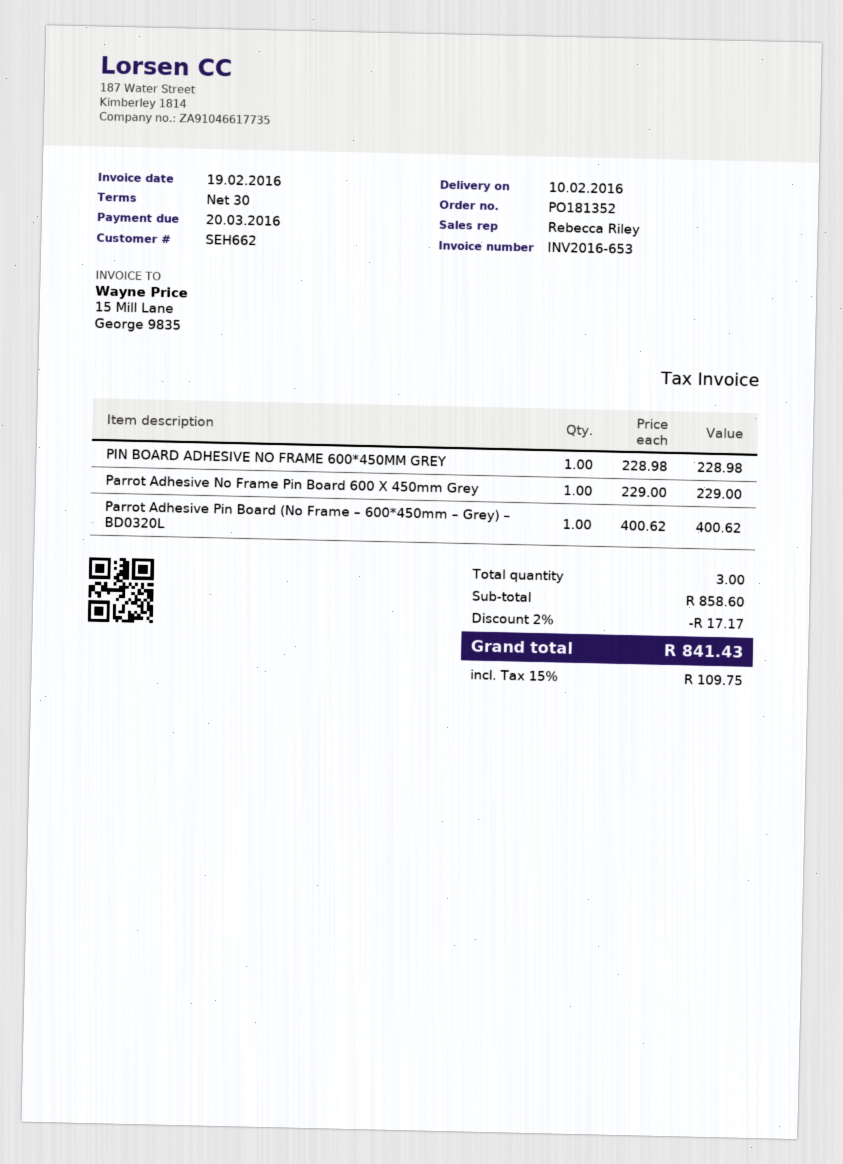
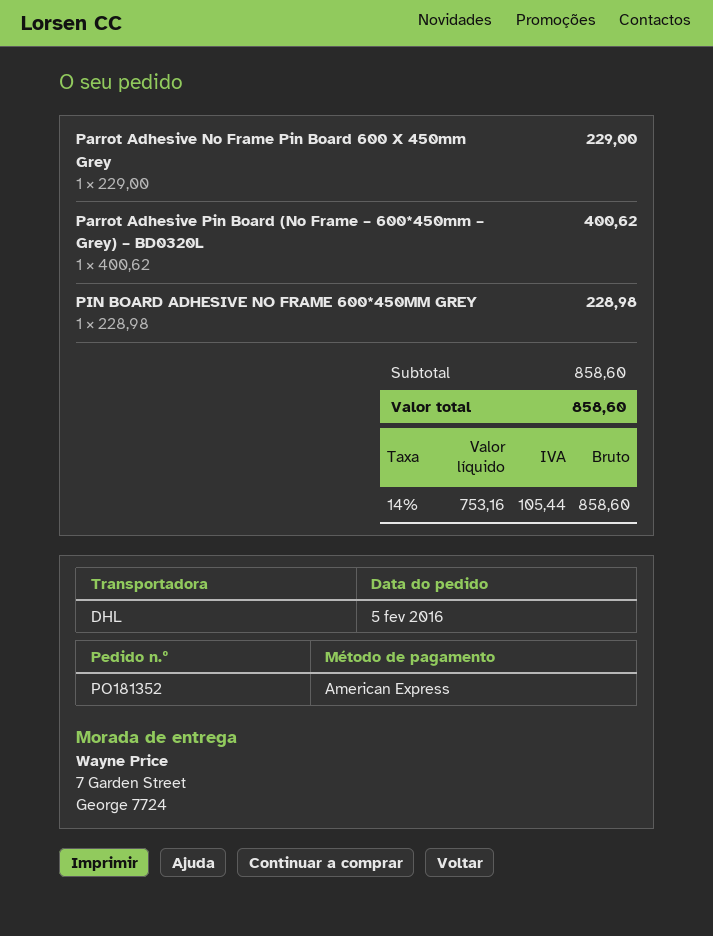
discount: 2% = 17.17 -> none
tax: 15% = 109.75 -> 14% = 105.44
total: 841.43 -> 858.60

